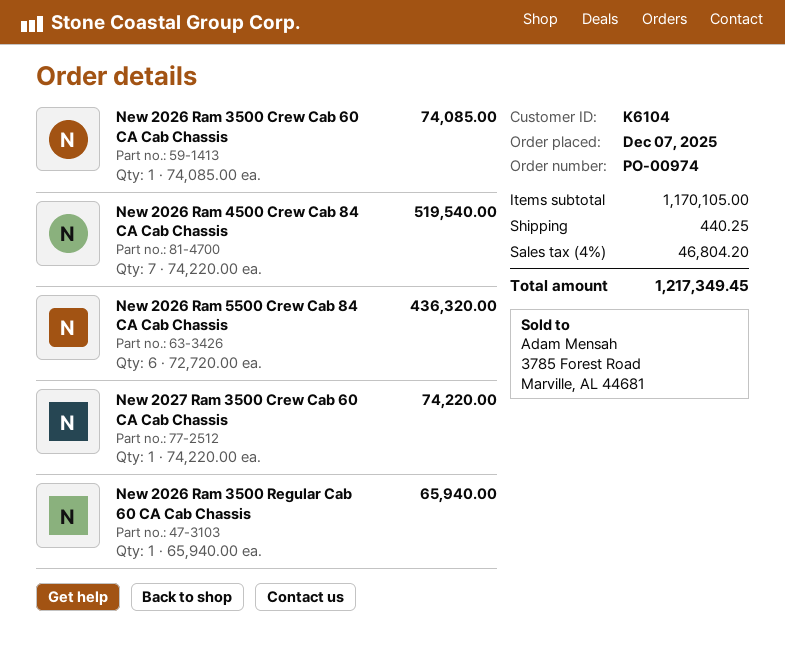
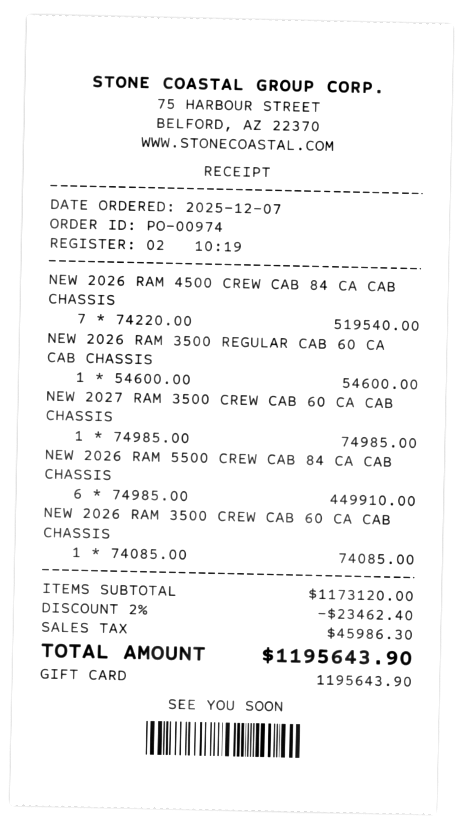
New 2026 Ram 5500 Crew Cab 84 CA Cab Chassis: 6 x 72720.00 = 436320.00 -> 6 x 74985.00 = 449910.00
New 2027 Ram 3500 Crew Cab 60 CA Cab Chassis: 1 x 74220.00 = 74220.00 -> 1 x 74985.00 = 74985.00
New 2026 Ram 3500 Regular Cab 60 CA Cab Chassis: 1 x 65940.00 = 65940.00 -> 1 x 54600.00 = 54600.00
subtotal: 1170105.00 -> 1173120.00
discount: none -> 2% = 23462.40
shipping: 440.25 -> none
tax: 46804.20 -> 45986.30
total: 1217349.45 -> 1195643.90

